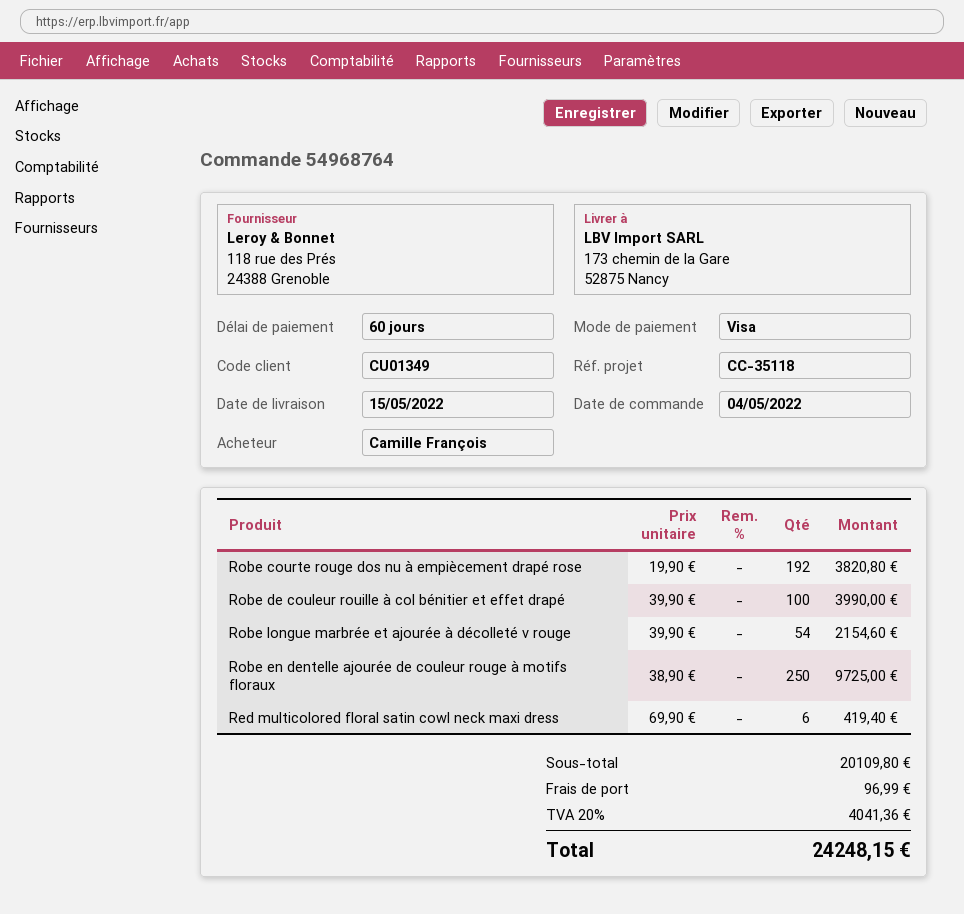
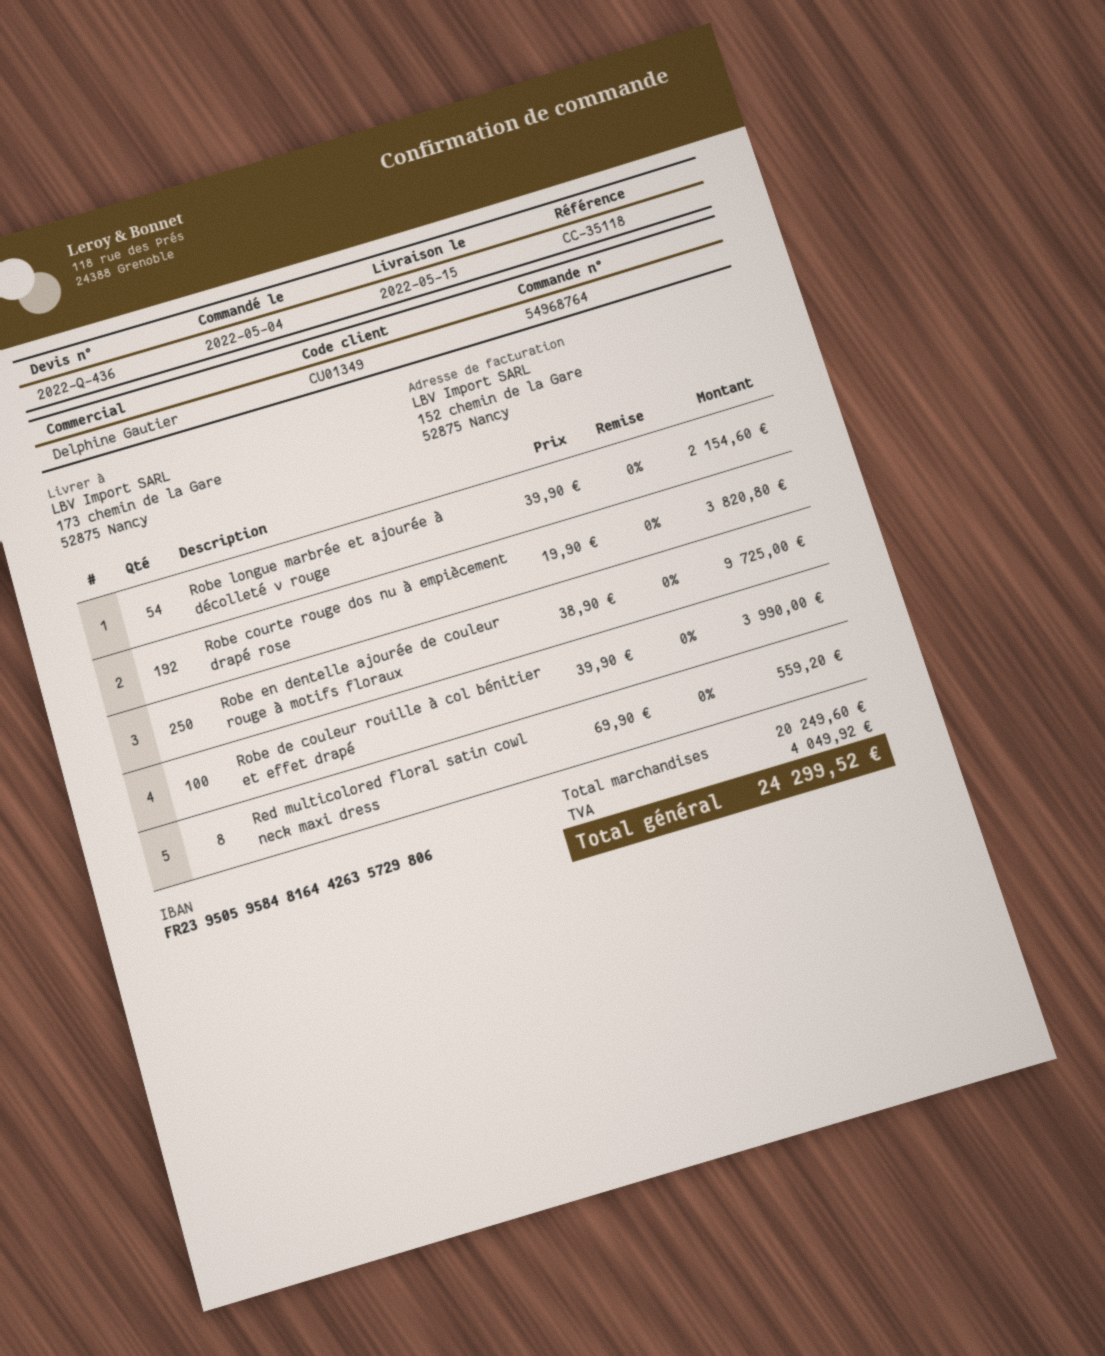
Red multicolored floral satin cowl neck maxi dress: 6 x 69.90 = 419.40 -> 8 x 69.90 = 559.20
subtotal: 20109.80 -> 20249.60
shipping: 96.99 -> none
tax: 4041.36 -> 4049.92
total: 24248.15 -> 24299.52

